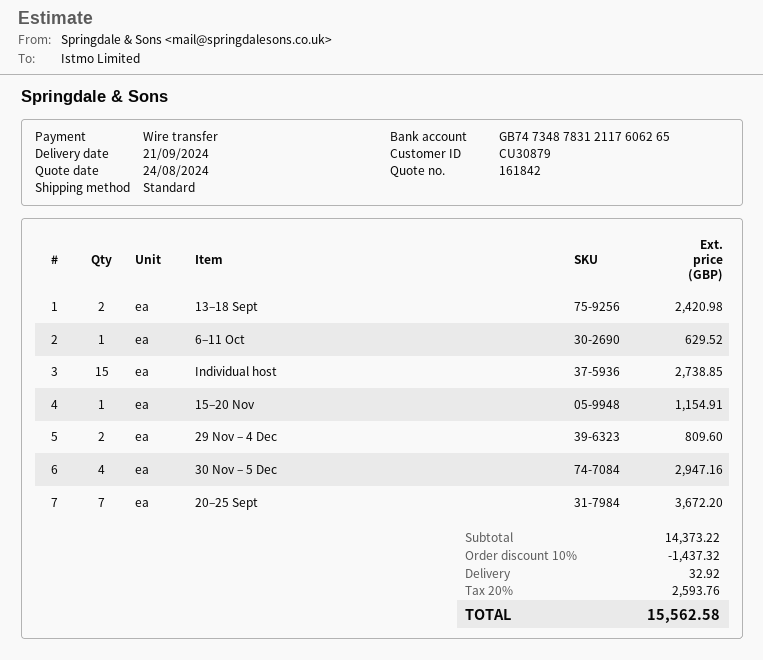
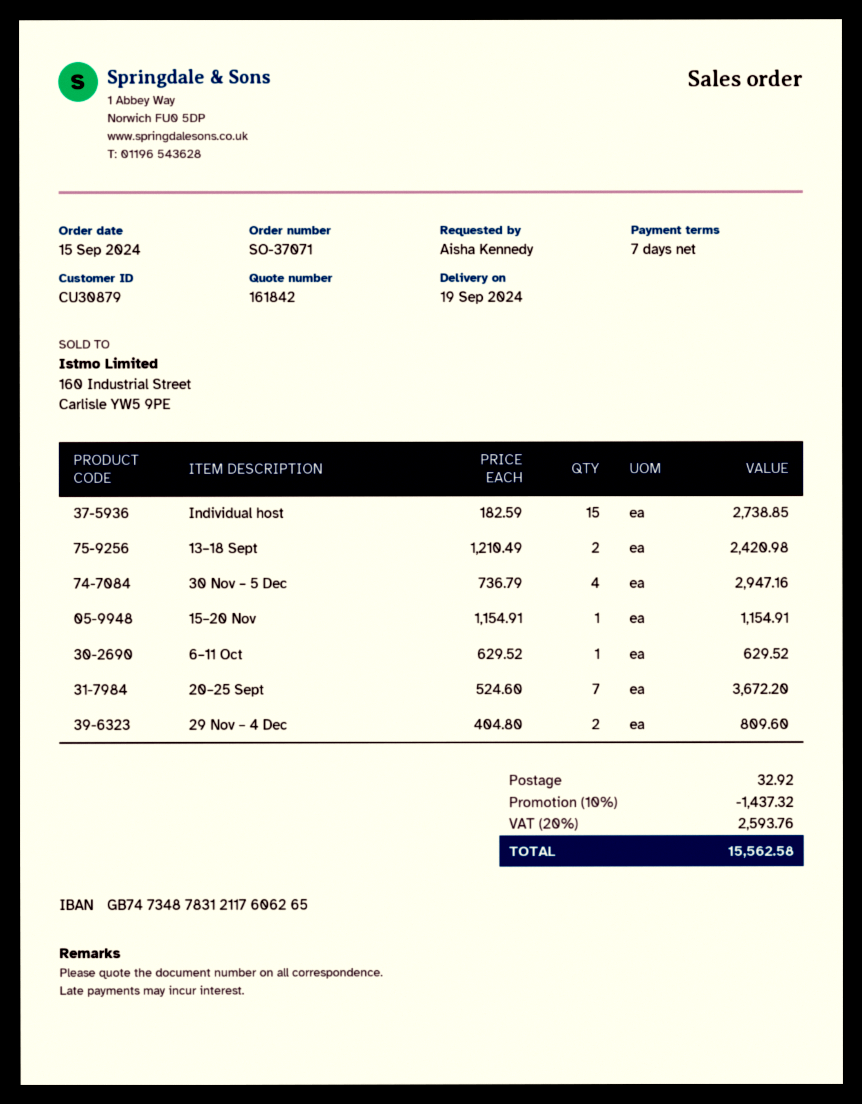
delivery date: 2024-09-21 -> 2024-09-19

